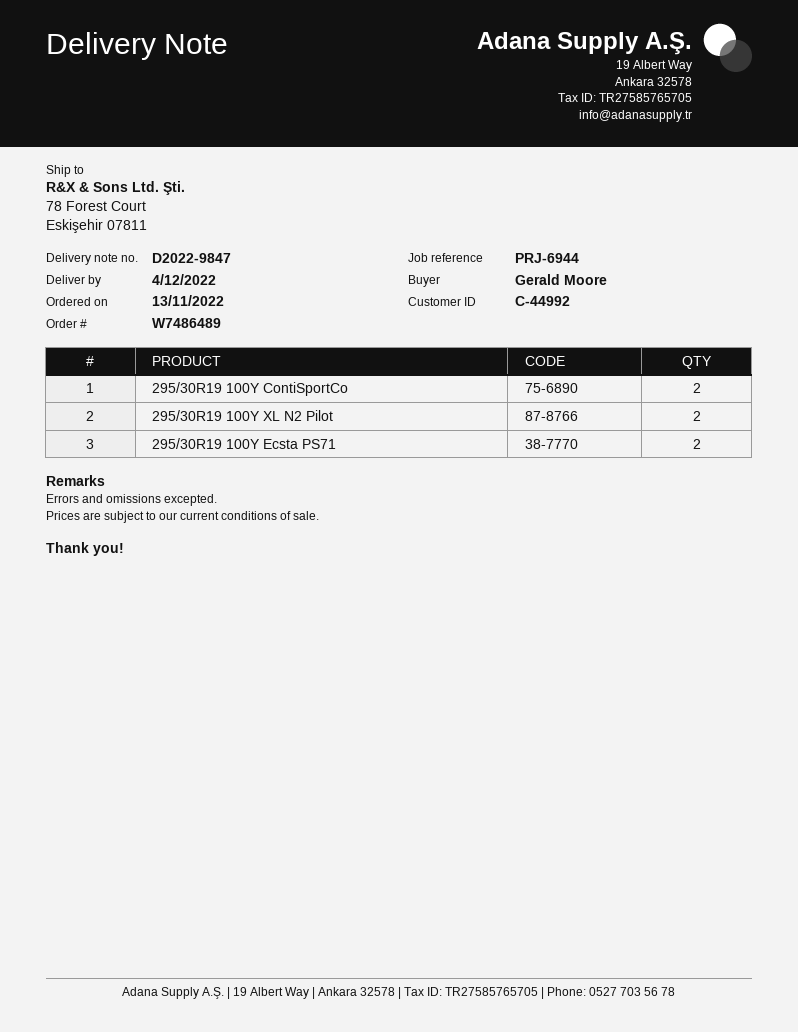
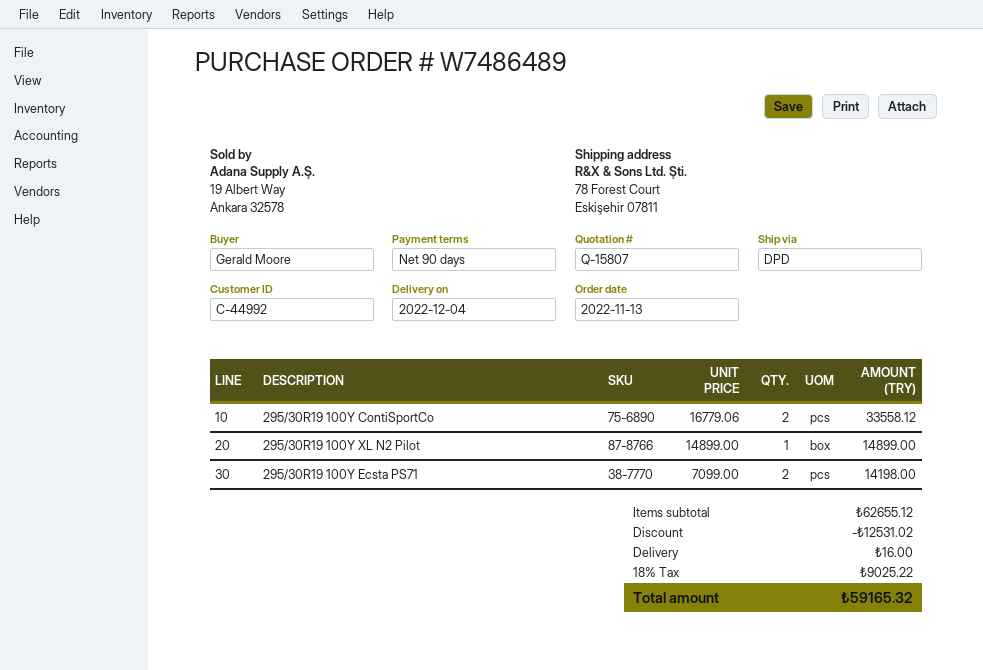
295/30R19 100Y XL N2 Pilot: 2 -> 1

